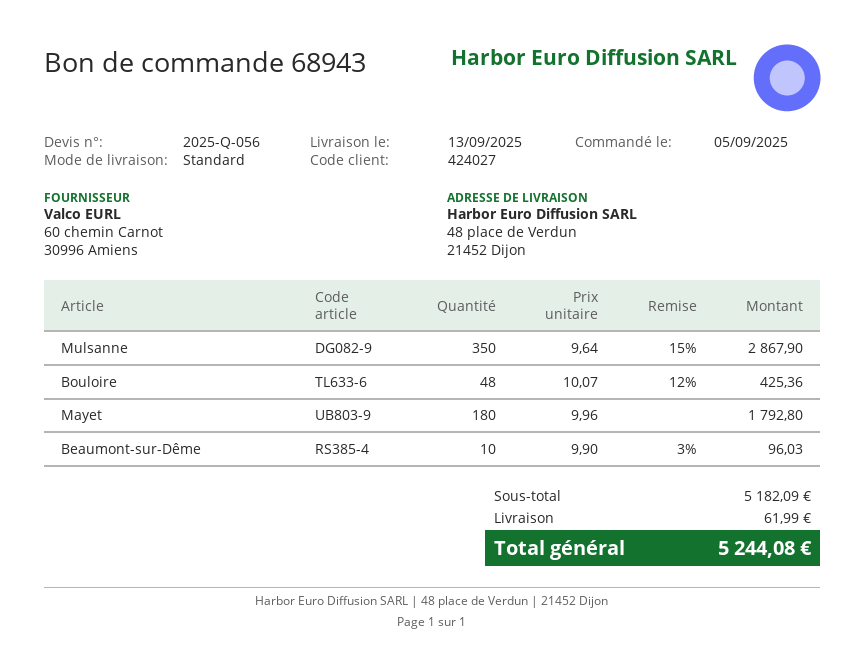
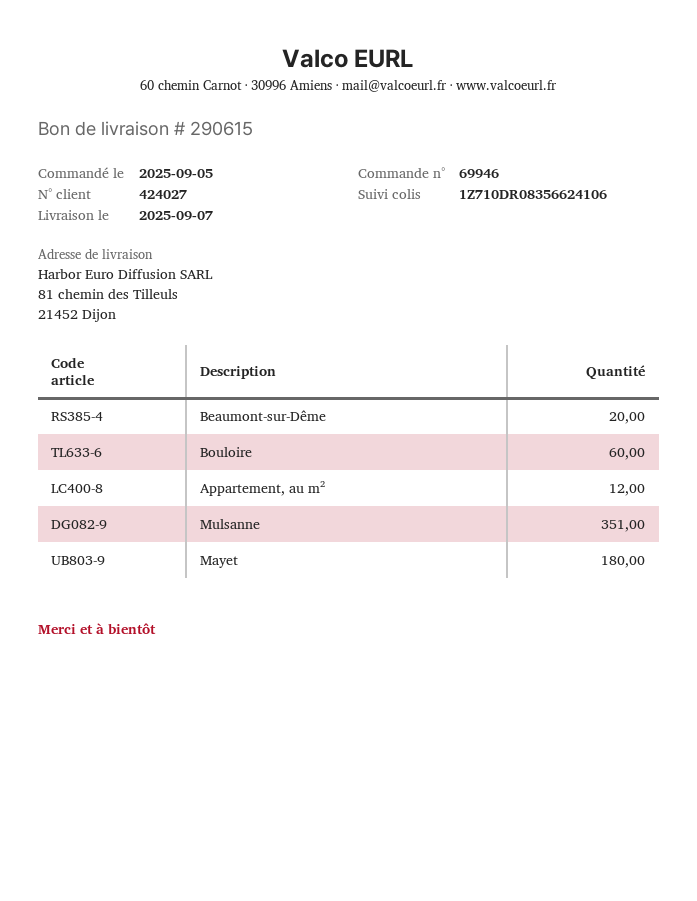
order number: 68943 -> 69946
delivery date: 2025-09-13 -> 2025-09-07
ship to: 48 place de Verdun, 21452 Dijon -> 81 chemin des Tilleuls, 21452 Dijon
Mulsanne: 350 -> 351
Bouloire: 48 -> 60
Beaumont-sur-Dême: 10 -> 20
Appartement, au m²: none -> 12

